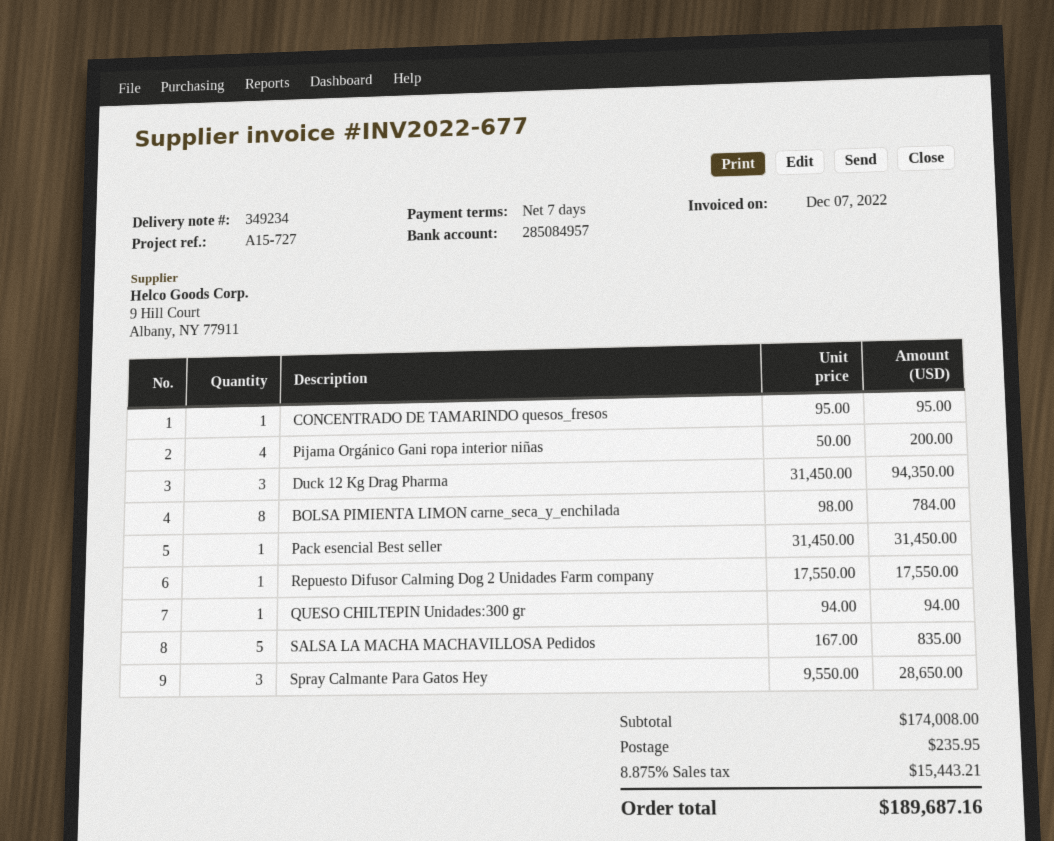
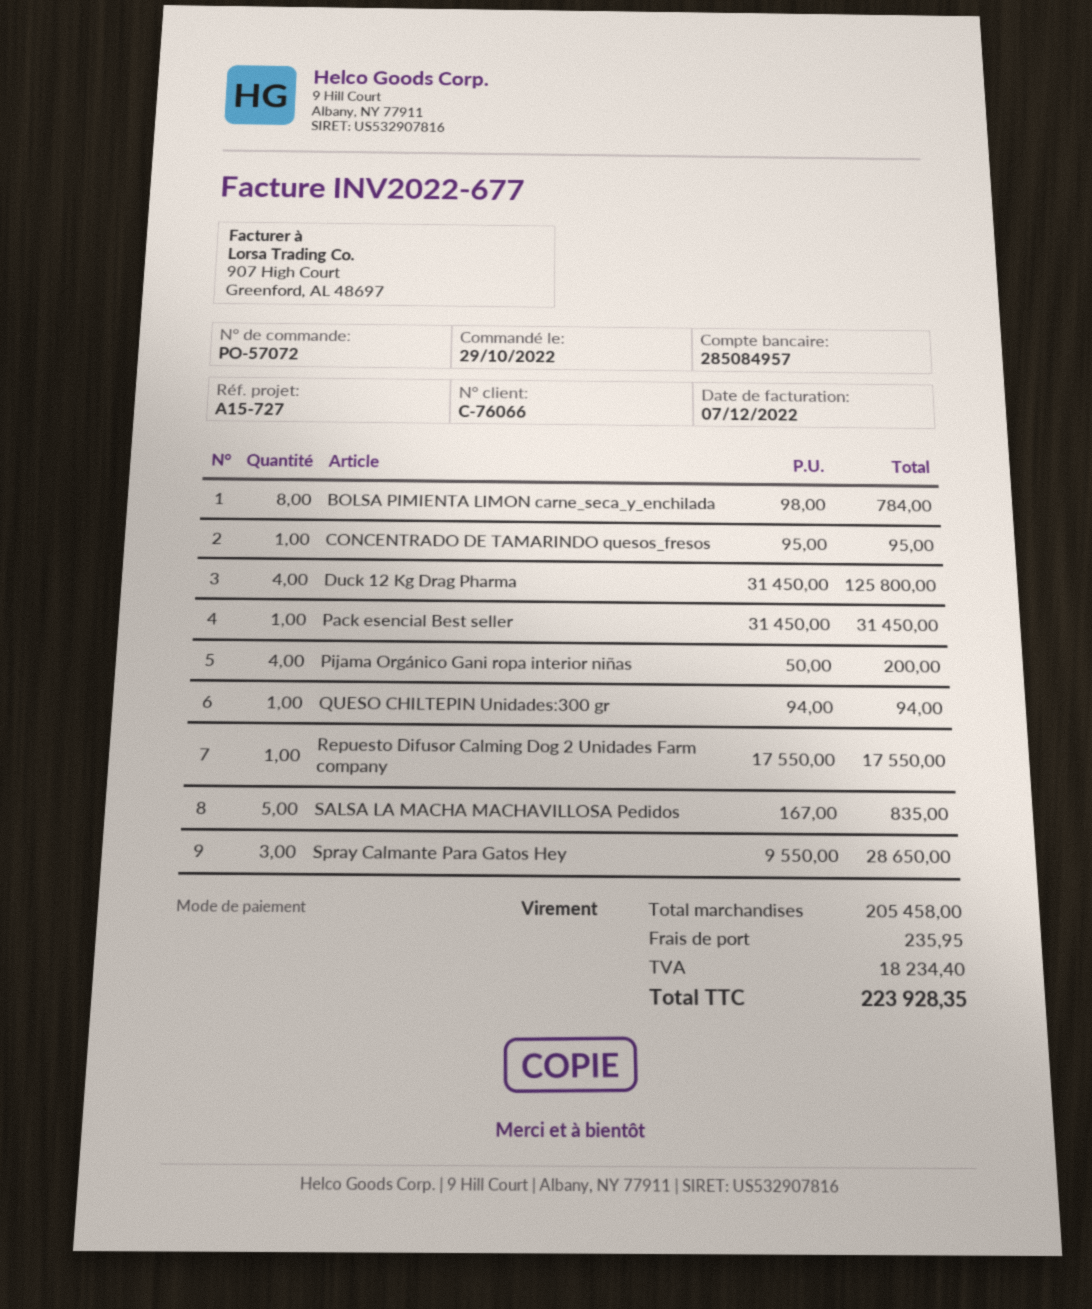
Duck 12 Kg Drag Pharma: 3 x 31450.00 = 94350.00 -> 4 x 31450.00 = 125800.00
subtotal: 174008.00 -> 205458.00
tax: 15443.21 -> 18234.40
total: 189687.16 -> 223928.35

